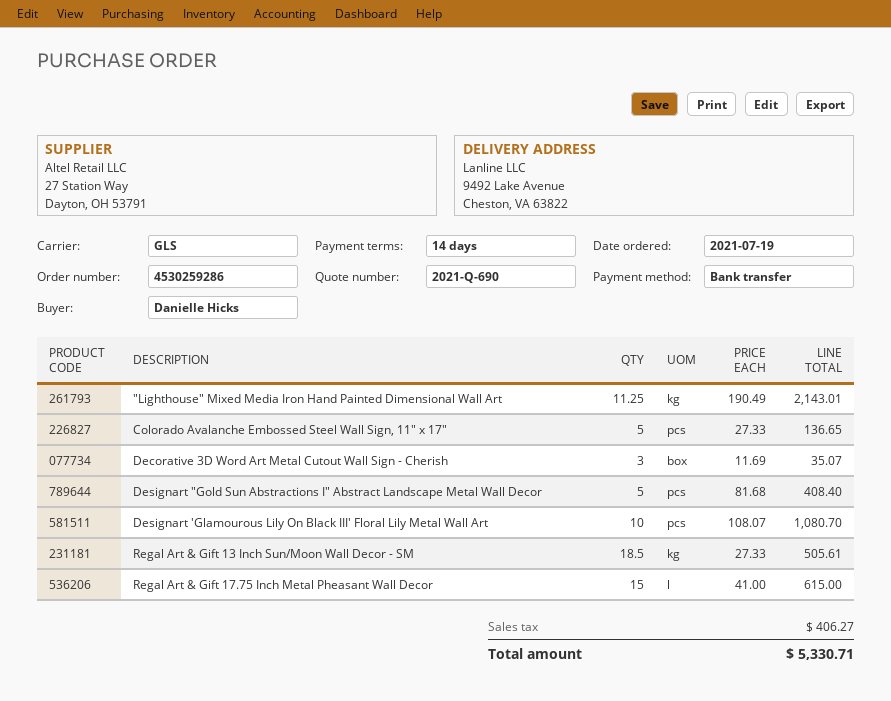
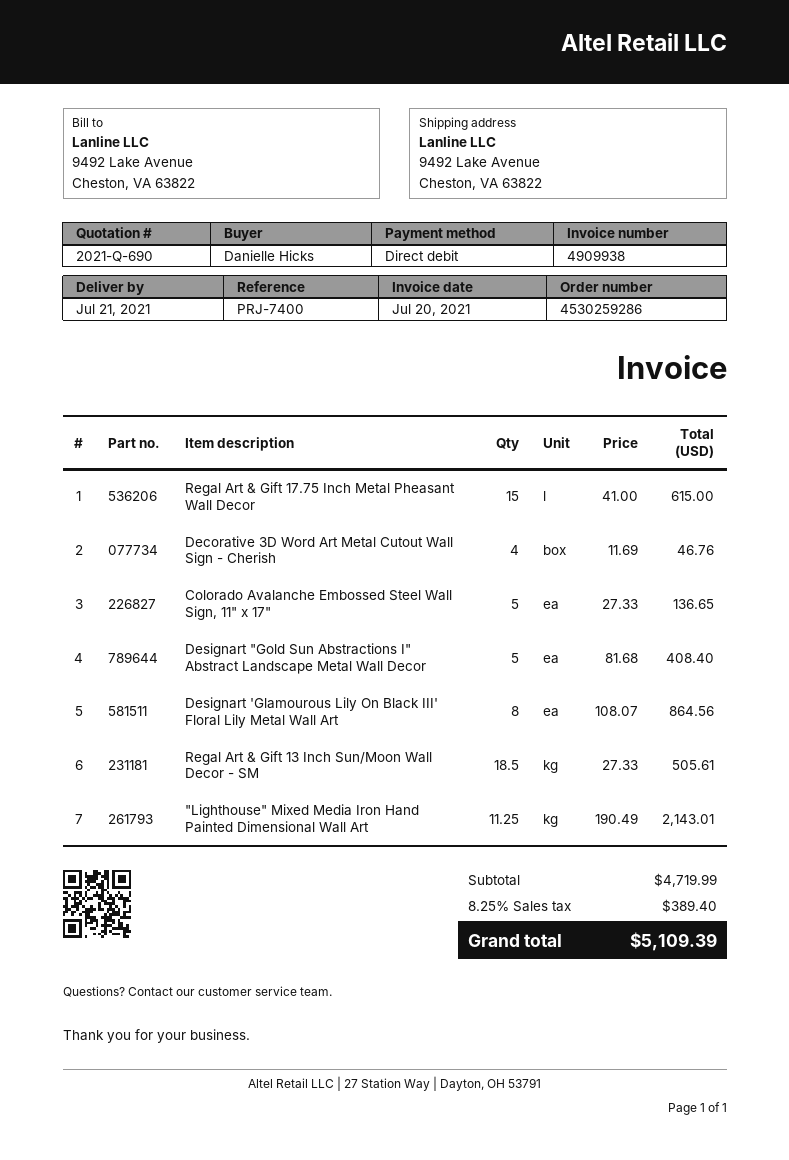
payment method: bank transfer -> direct debit
Decorative 3D Word Art Metal Cutout Wall Sign - Cherish: 3 x 11.69 = 35.07 -> 4 x 11.69 = 46.76
Designart 'Glamourous Lily On Black III' Floral Lily Metal Wall Art: 10 x 108.07 = 1080.70 -> 8 x 108.07 = 864.56
tax: 406.27 -> 389.40
total: 5330.71 -> 5109.39

